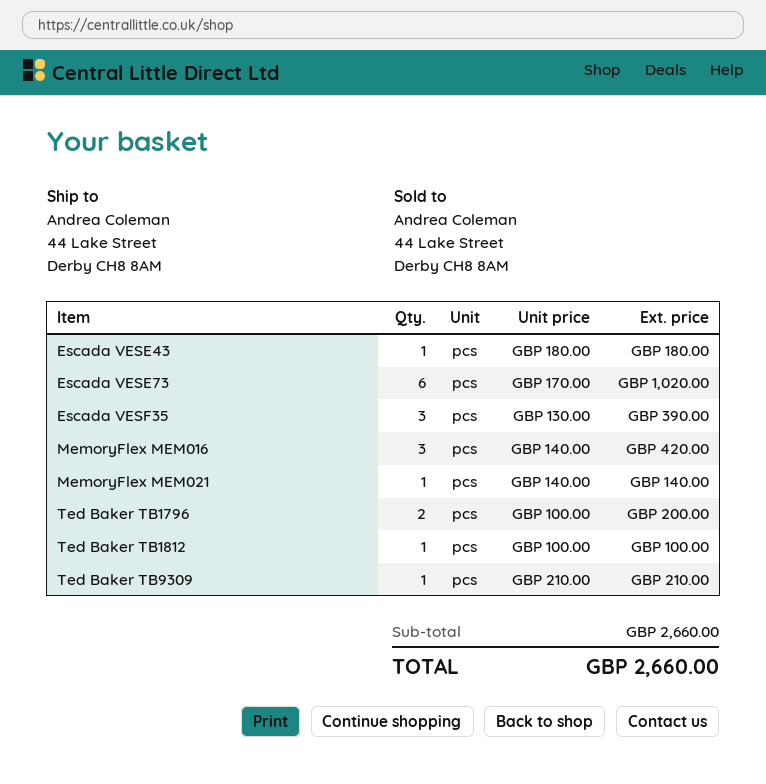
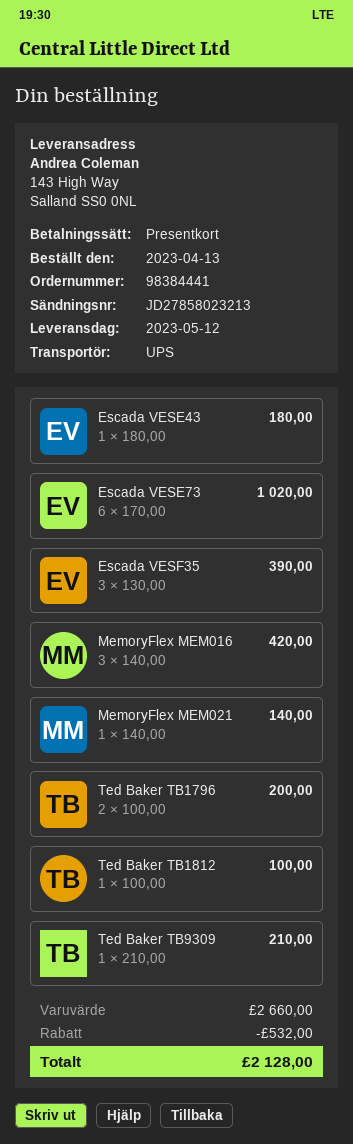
ship to: 44 Lake Street, Derby CH8 8AM -> 143 High Way, Salland SS0 0NL
discount: none -> 532.00
total: 2660.00 -> 2128.00

